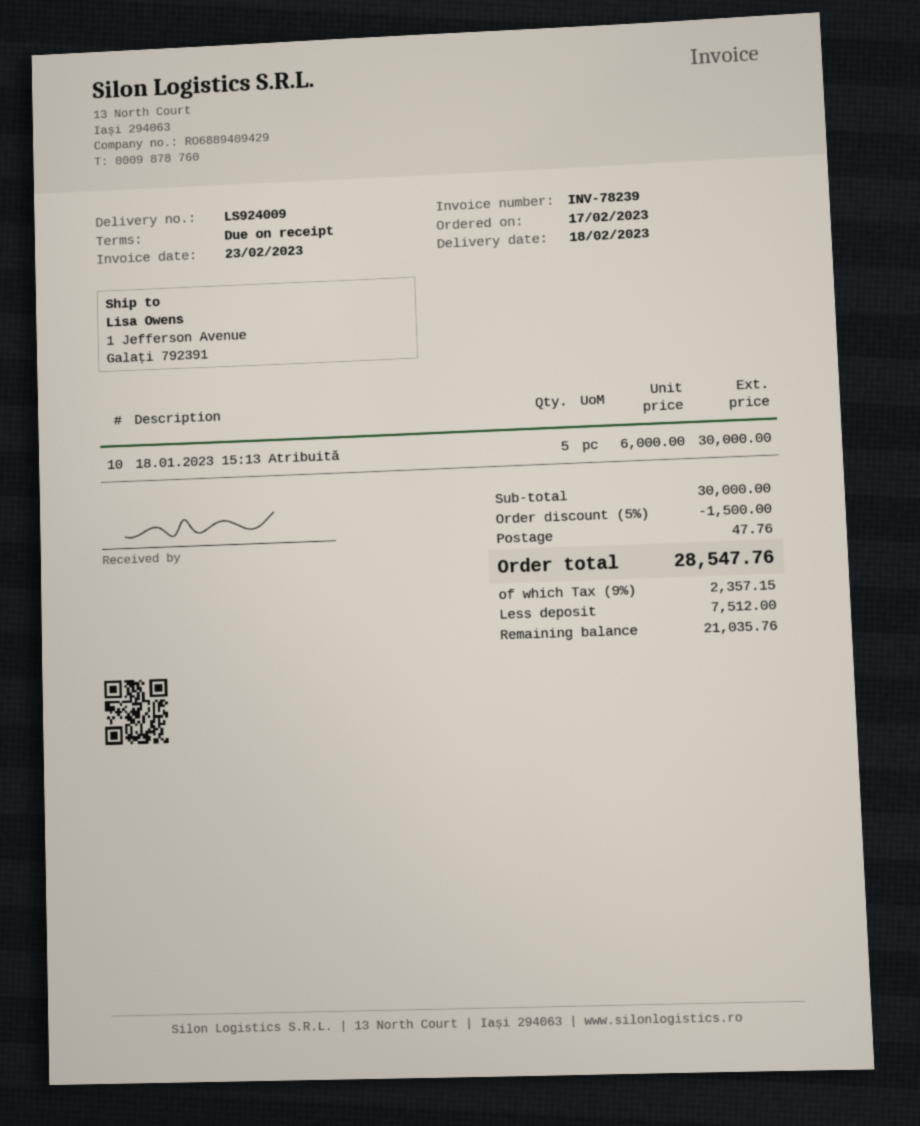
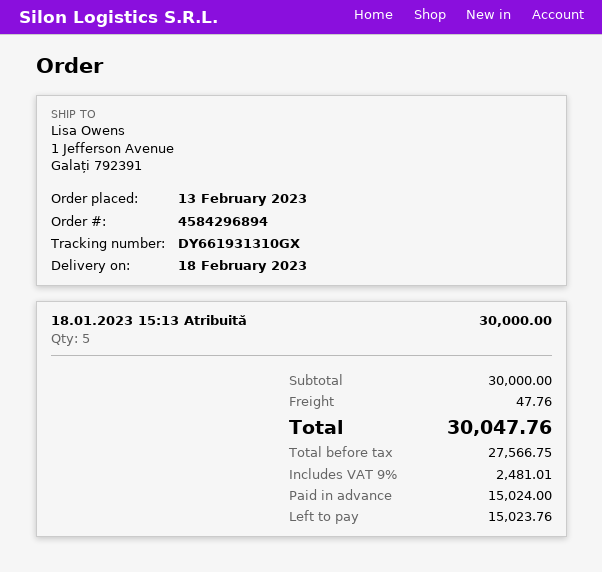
order date: 2023-02-17 -> 2023-02-13
discount: 5% = 1500.00 -> none
tax: 9% = 2357.15 -> 9% = 2481.01
total: 28547.76 -> 30047.76
deposit: 7512.00 -> 15024.00
balance: 21035.76 -> 15023.76

